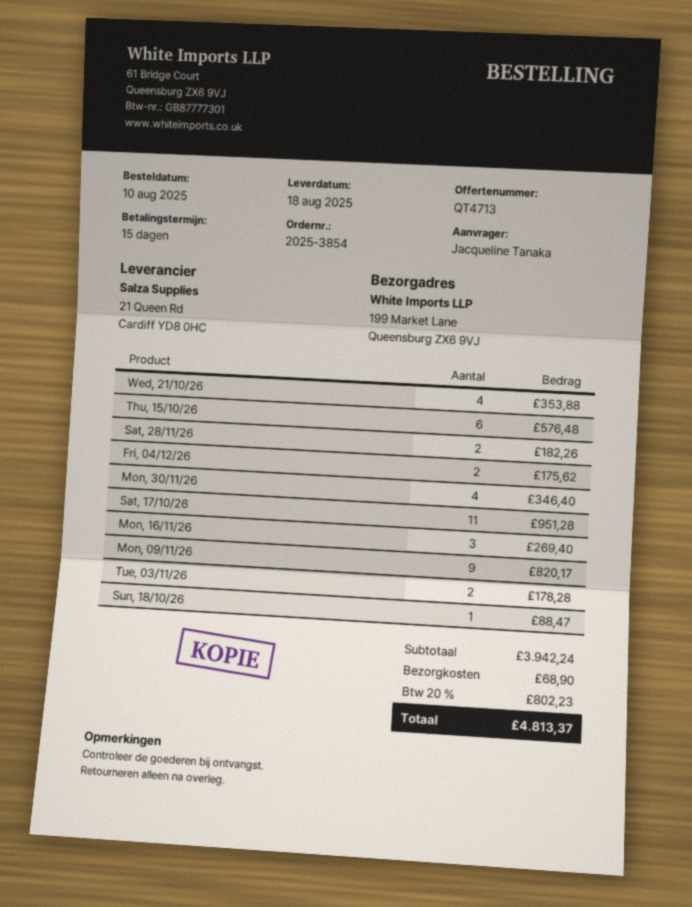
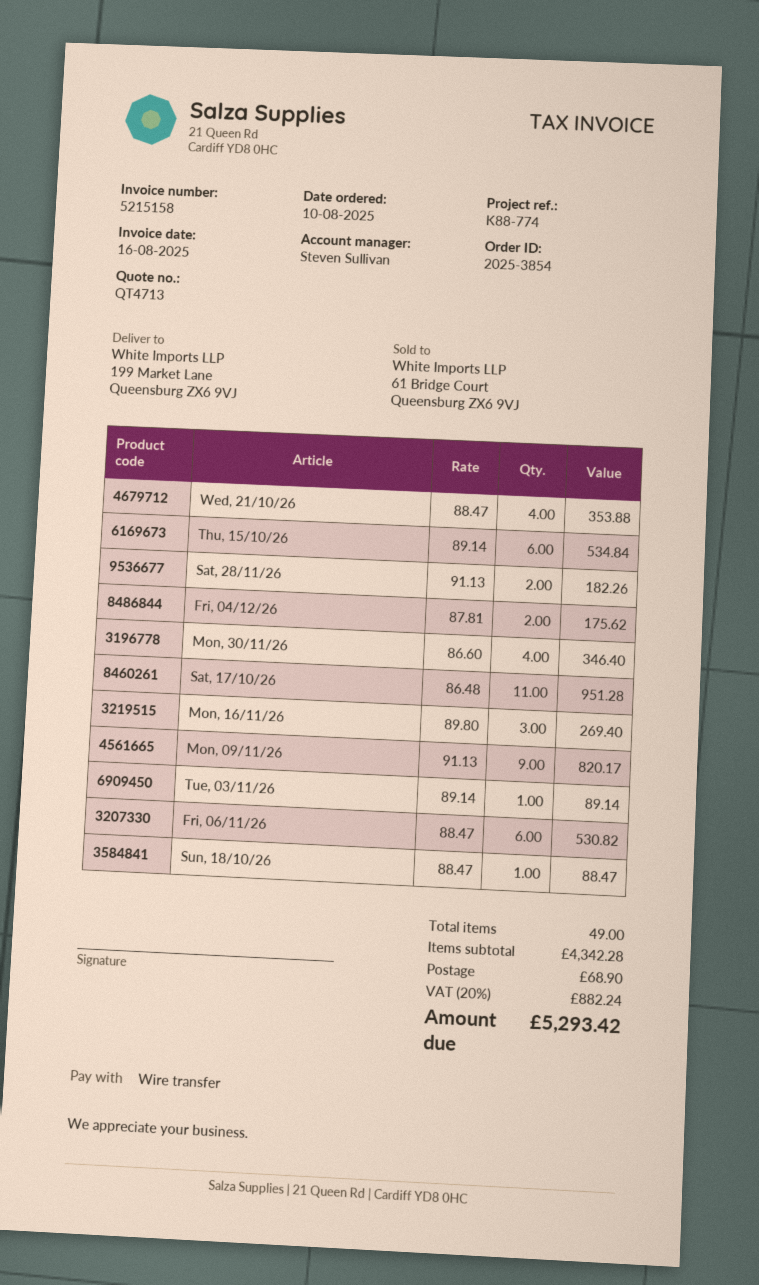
Thu, 15/10/26: 6 for 576.48 -> 6 for 534.84
Tue, 03/11/26: 2 for 178.28 -> 1 for 89.14
Fri, 06/11/26: none -> 6 for 530.82
subtotal: 3942.24 -> 4342.28
tax: 20% = 802.23 -> 20% = 882.24
total: 4813.37 -> 5293.42

